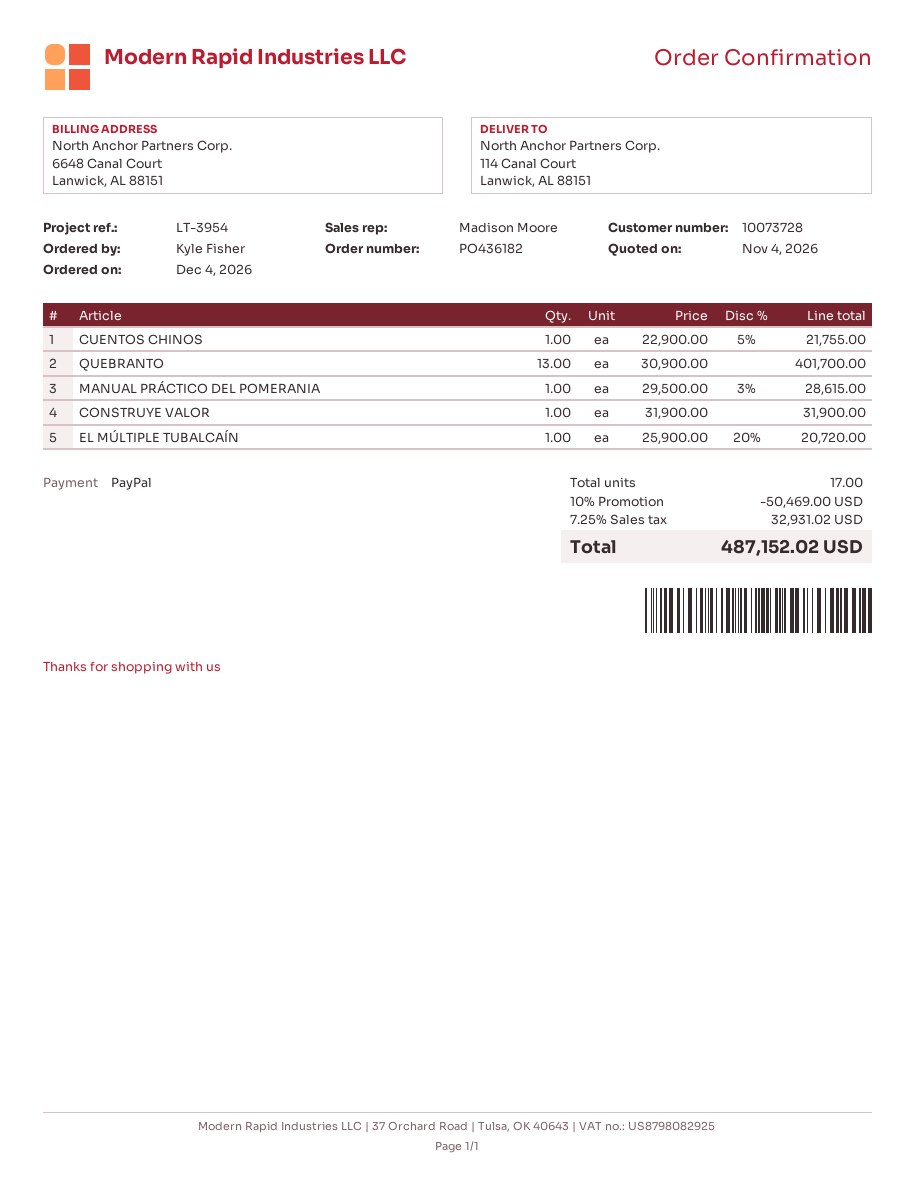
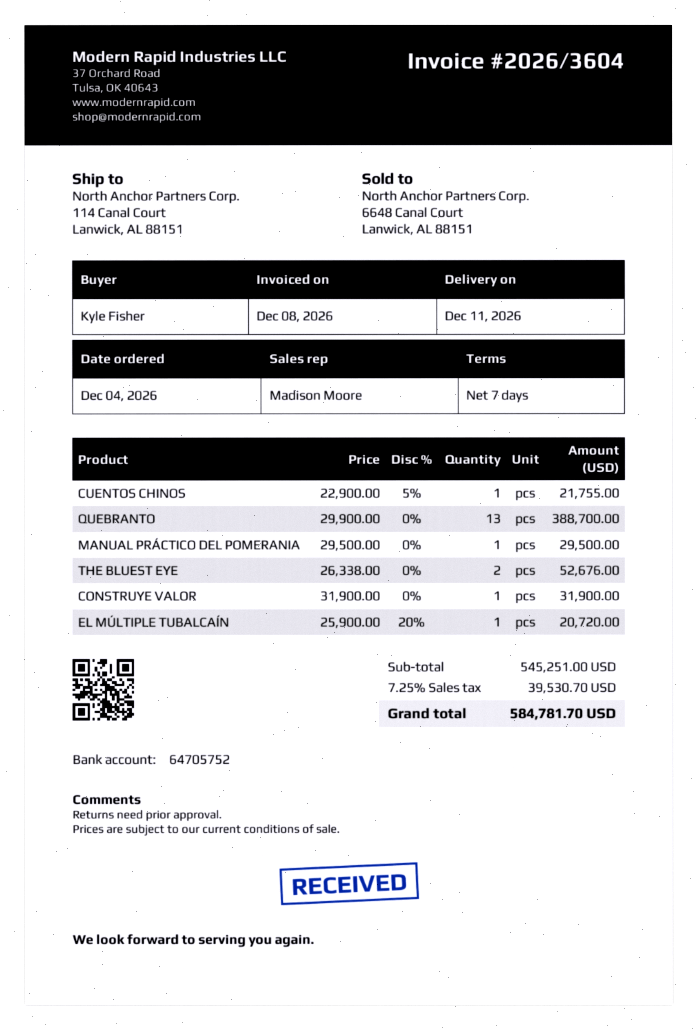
QUEBRANTO: 13 x 30900.00 = 401700.00 -> 13 x 29900.00 = 388700.00
MANUAL PRÁCTICO DEL POMERANIA: 1 x 29500.00 - 3% = 28615.00 -> 1 x 29500.00 = 29500.00
THE BLUEST EYE: none -> 2 x 26338.00 = 52676.00
discount: 10% = 50469.00 -> none
tax: 7.25% = 32931.02 -> 7.25% = 39530.70
total: 487152.02 -> 584781.70

